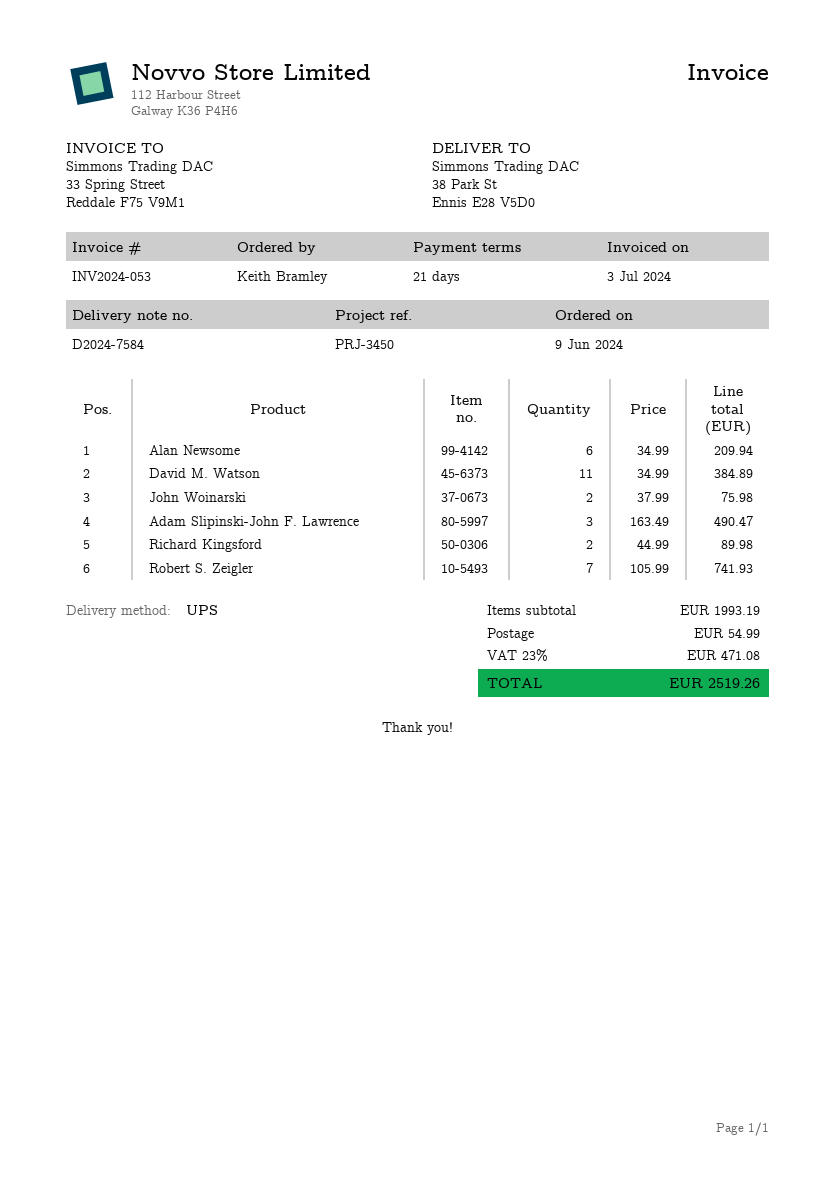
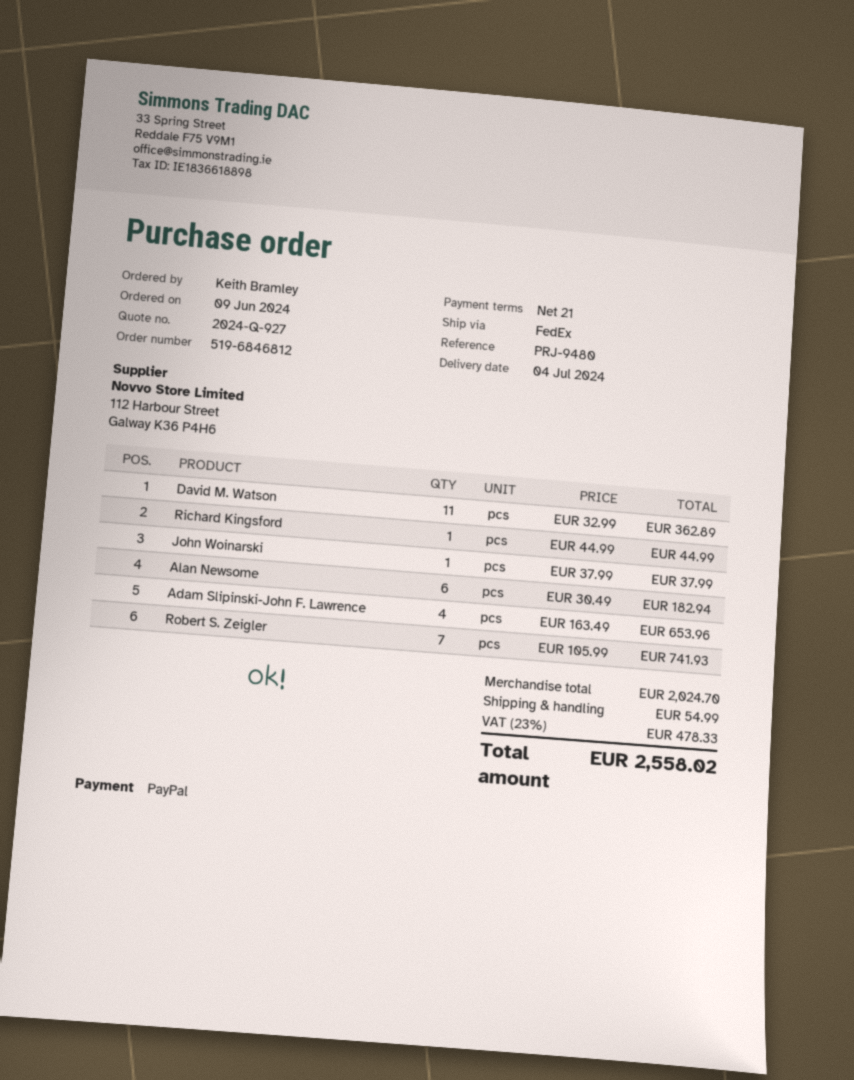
reference: PRJ-3450 -> PRJ-9480
shipping method: UPS -> FedEx
Alan Newsome: 6 x 34.99 = 209.94 -> 6 x 30.49 = 182.94
David M. Watson: 11 x 34.99 = 384.89 -> 11 x 32.99 = 362.89
John Woinarski: 2 x 37.99 = 75.98 -> 1 x 37.99 = 37.99
Adam Slipinski-John F. Lawrence: 3 x 163.49 = 490.47 -> 4 x 163.49 = 653.96
Richard Kingsford: 2 x 44.99 = 89.98 -> 1 x 44.99 = 44.99
subtotal: 1993.19 -> 2024.70
tax: 23% = 471.08 -> 23% = 478.33
total: 2519.26 -> 2558.02

